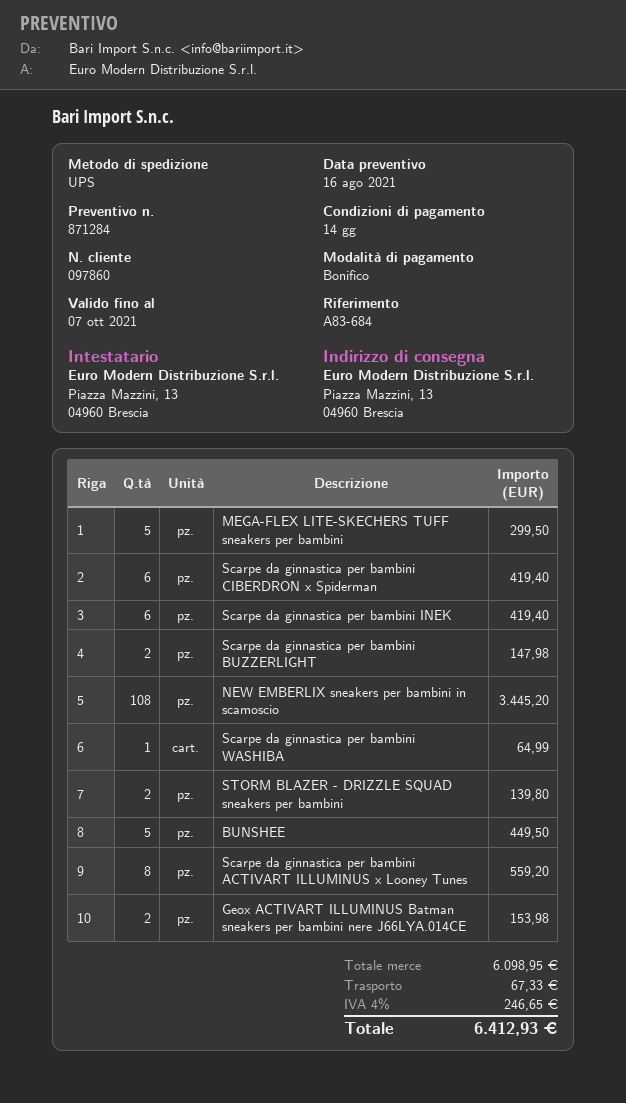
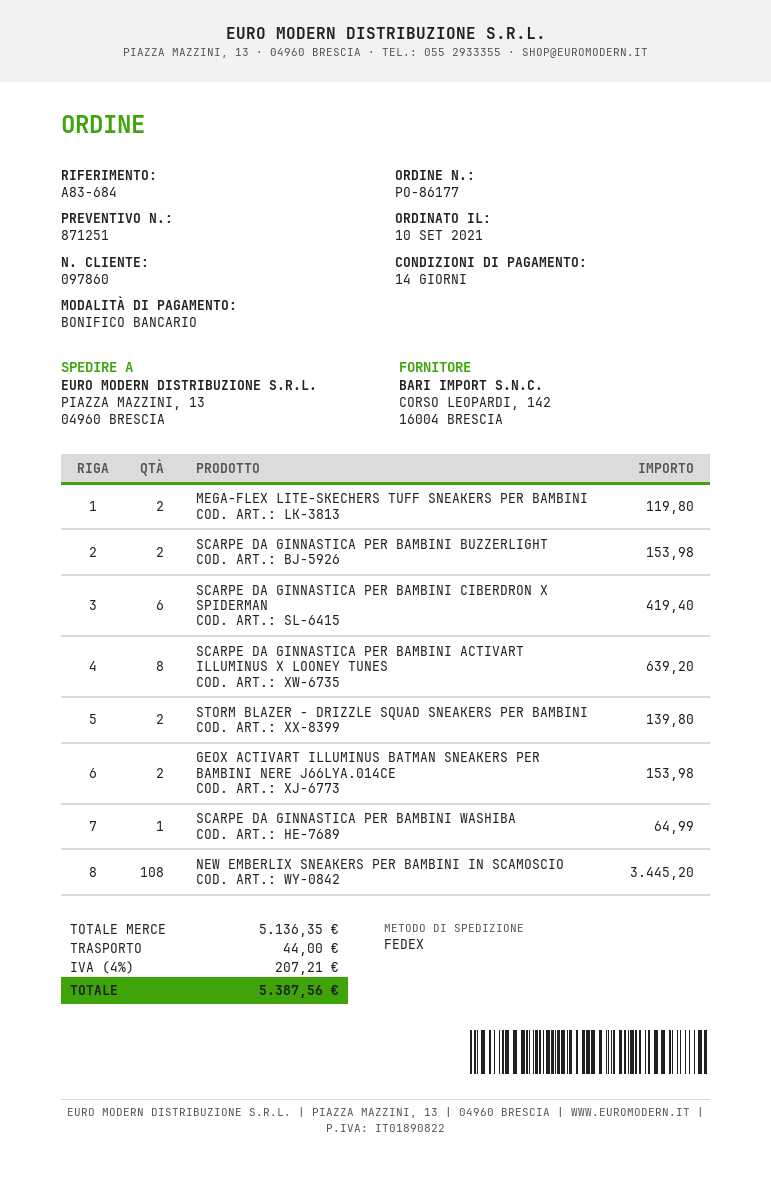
quote number: 871284 -> 871251
shipping method: UPS -> FedEx
MEGA-FLEX LITE-SKECHERS TUFF sneakers per bambini: 5 for 299.50 -> 2 for 119.80
Scarpe da ginnastica per bambini INEK: 6 for 419.40 -> none
Scarpe da ginnastica per bambini BUZZERLIGHT: 2 for 147.98 -> 2 for 153.98
BUNSHEE: 5 for 449.50 -> none
Scarpe da ginnastica per bambini ACTIVART ILLUMINUS x Looney Tunes: 8 for 559.20 -> 8 for 639.20
subtotal: 6098.95 -> 5136.35
shipping: 67.33 -> 44.00
tax: 4% = 246.65 -> 4% = 207.21
total: 6412.93 -> 5387.56

